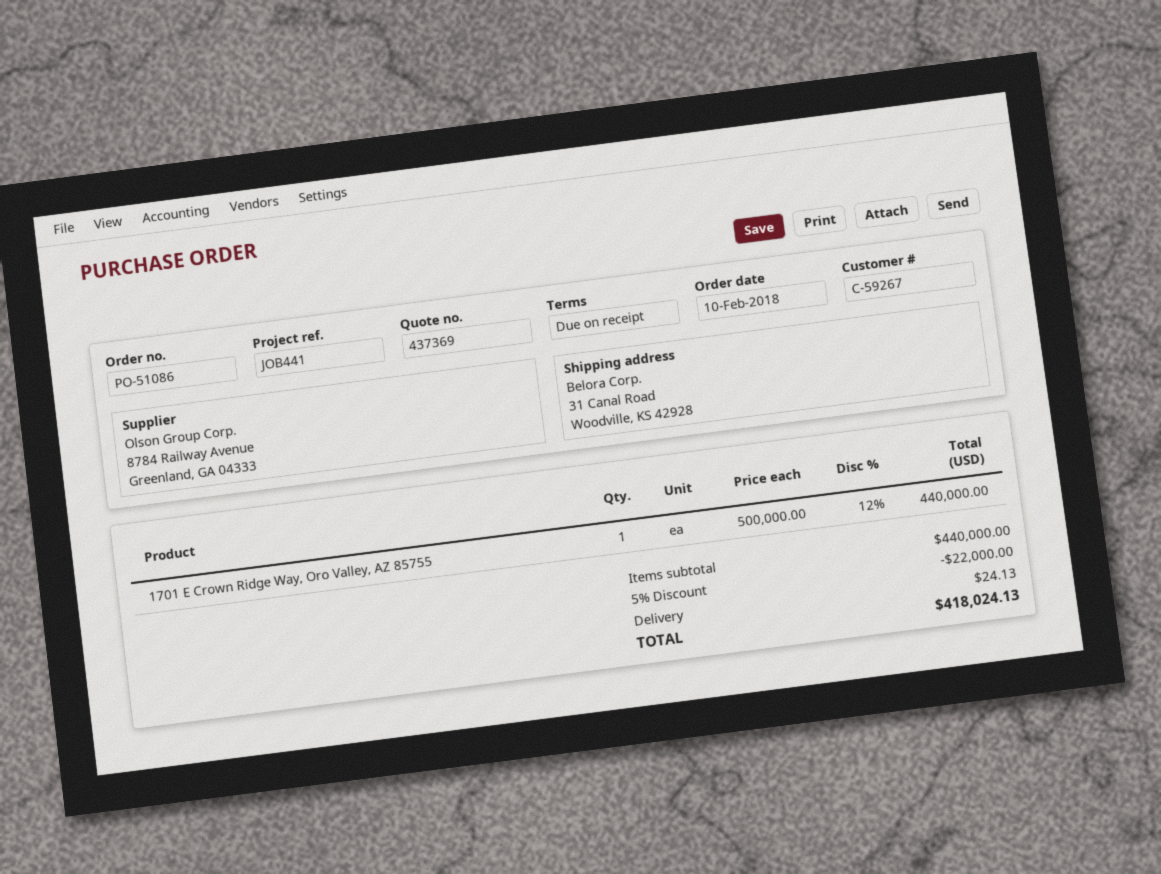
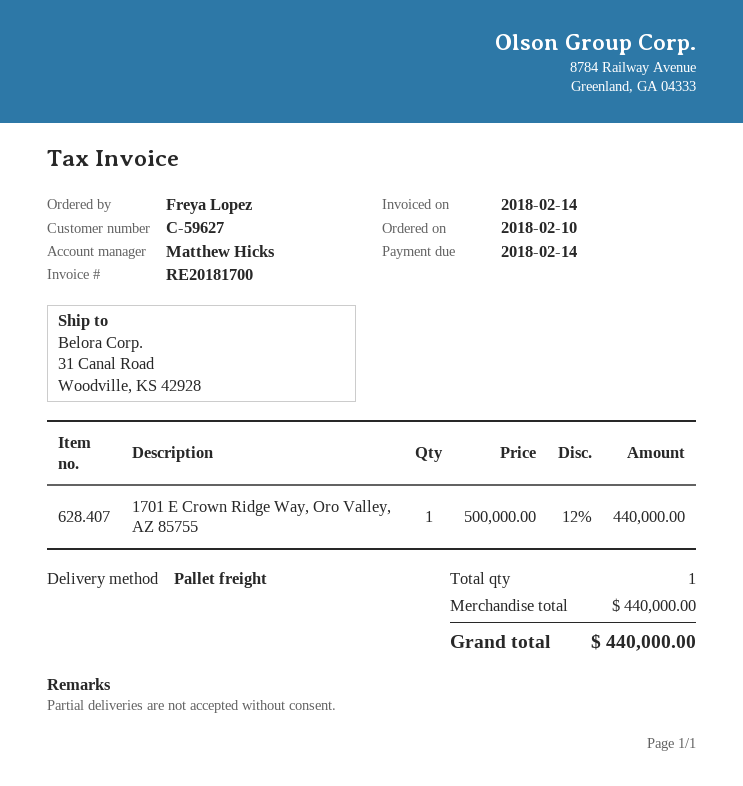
customer number: C-59267 -> C-59627
discount: 5% = 22000.00 -> none
shipping: 24.13 -> none
total: 418024.13 -> 440000.00

